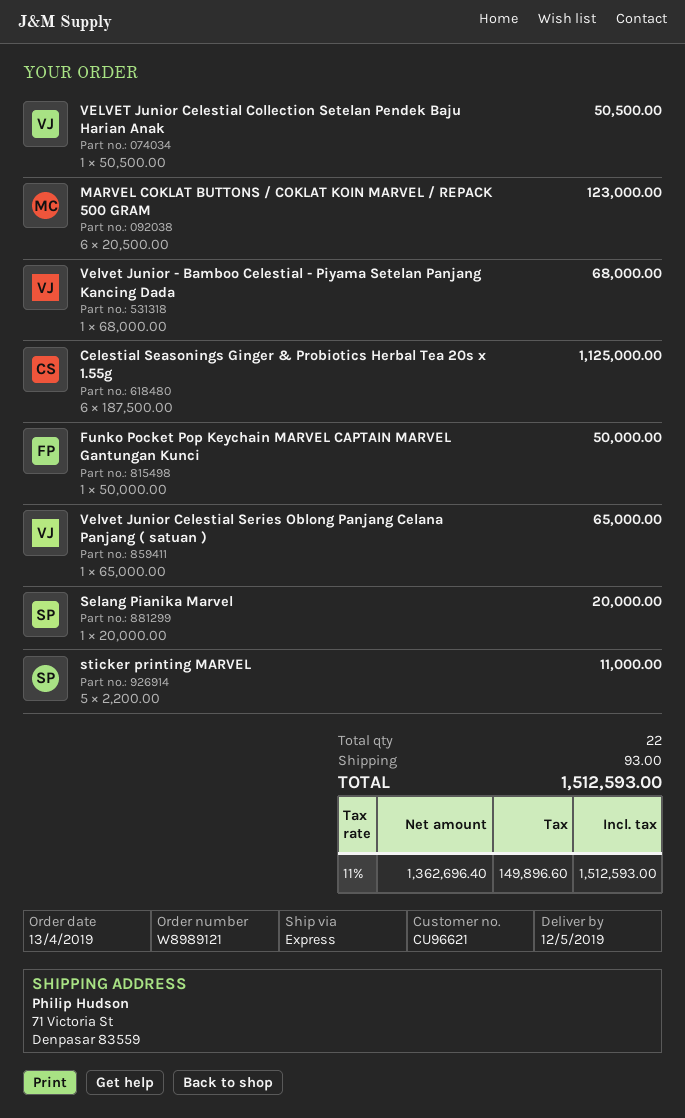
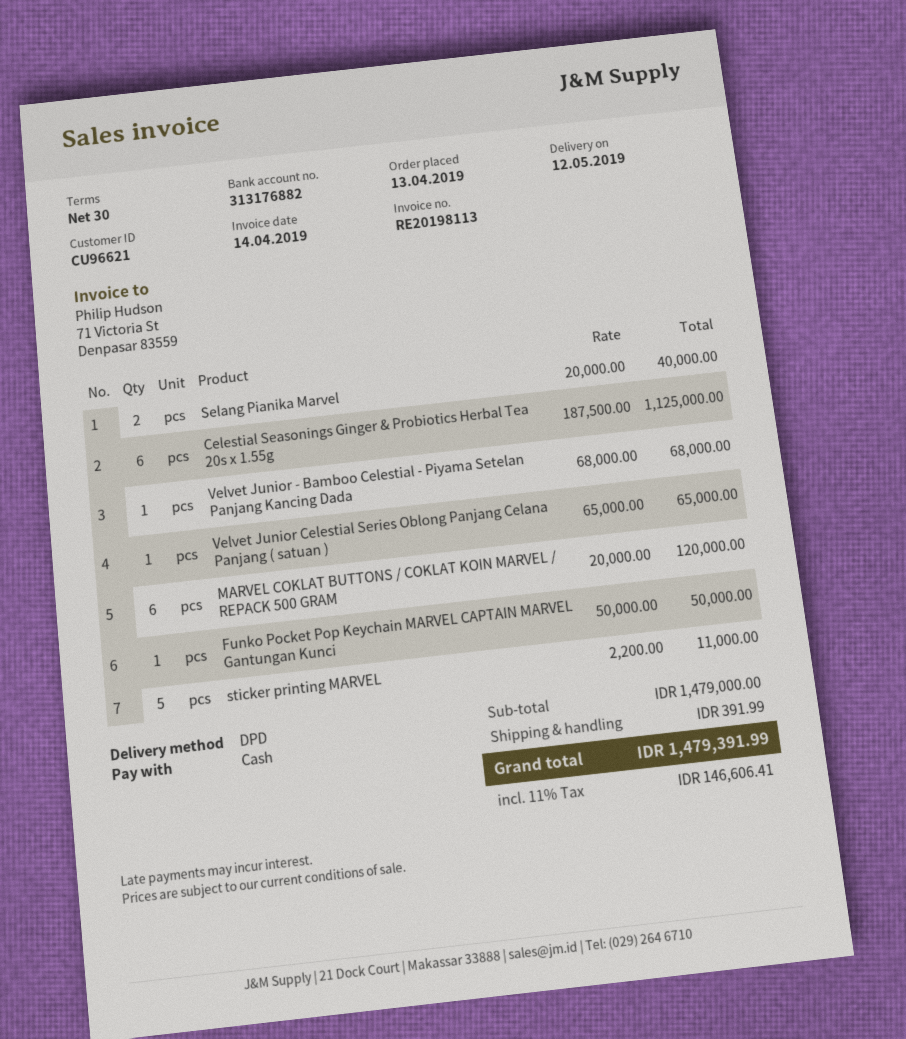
shipping method: express -> DPD
VELVET Junior Celestial Collection Setelan Pendek Baju Harian Anak: 1 x 50500.00 = 50500.00 -> none
MARVEL COKLAT BUTTONS / COKLAT KOIN MARVEL / REPACK 500 GRAM: 6 x 20500.00 = 123000.00 -> 6 x 20000.00 = 120000.00
Selang Pianika Marvel: 1 x 20000.00 = 20000.00 -> 2 x 20000.00 = 40000.00
shipping: 93.00 -> 391.99
tax: 11% = 149896.60 -> 11% = 146606.41
total: 1512593.00 -> 1479391.99

